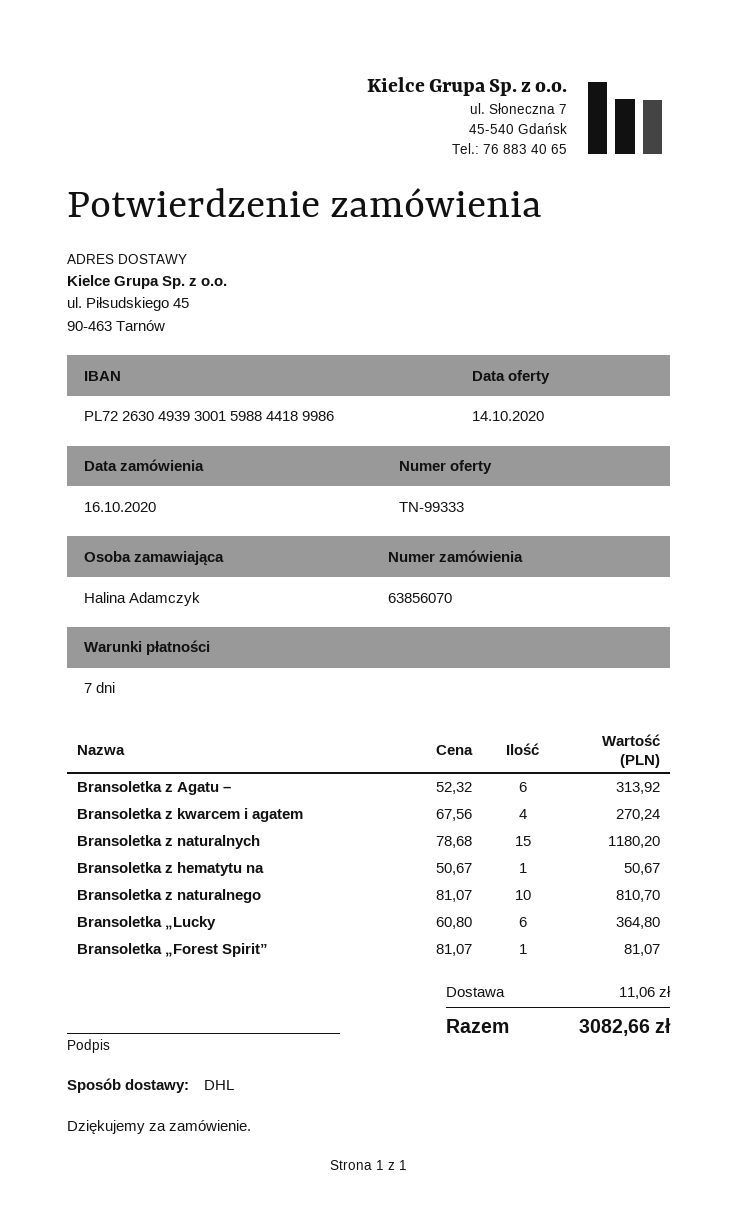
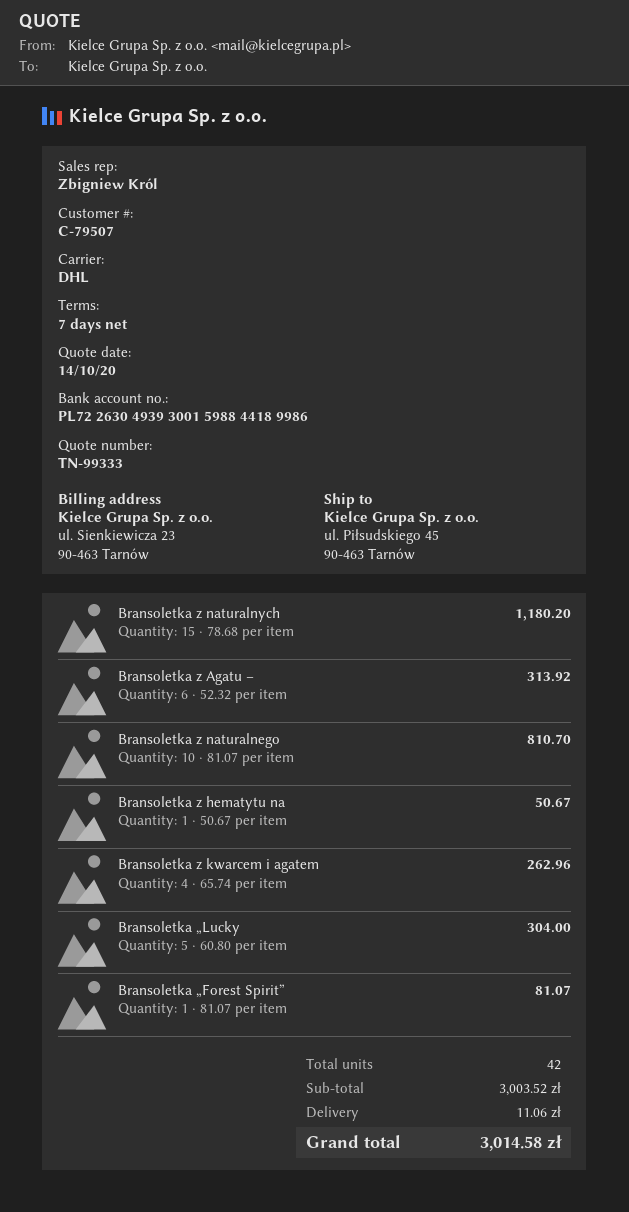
Bransoletka z kwarcem i agatem: 4 x 67.56 = 270.24 -> 4 x 65.74 = 262.96
Bransoletka „Lucky: 6 x 60.80 = 364.80 -> 5 x 60.80 = 304.00
total: 3082.66 -> 3014.58

